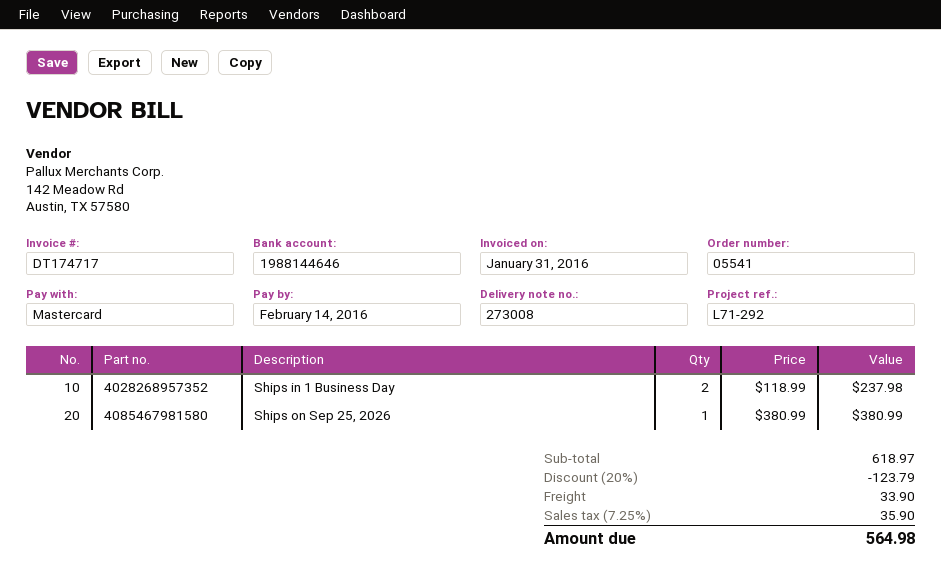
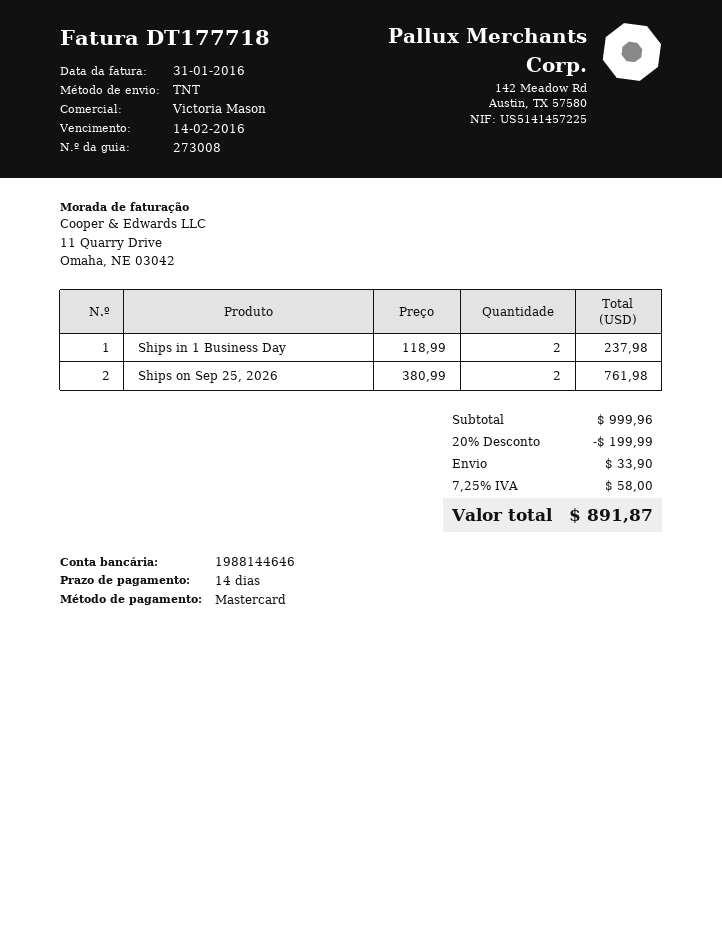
invoice number: DT174717 -> DT177718
Ships on Sep 25, 2026: 1 x 380.99 = 380.99 -> 2 x 380.99 = 761.98
subtotal: 618.97 -> 999.96
discount: 20% = 123.79 -> 20% = 199.99
tax: 7.25% = 35.90 -> 7.25% = 58.00
total: 564.98 -> 891.87

